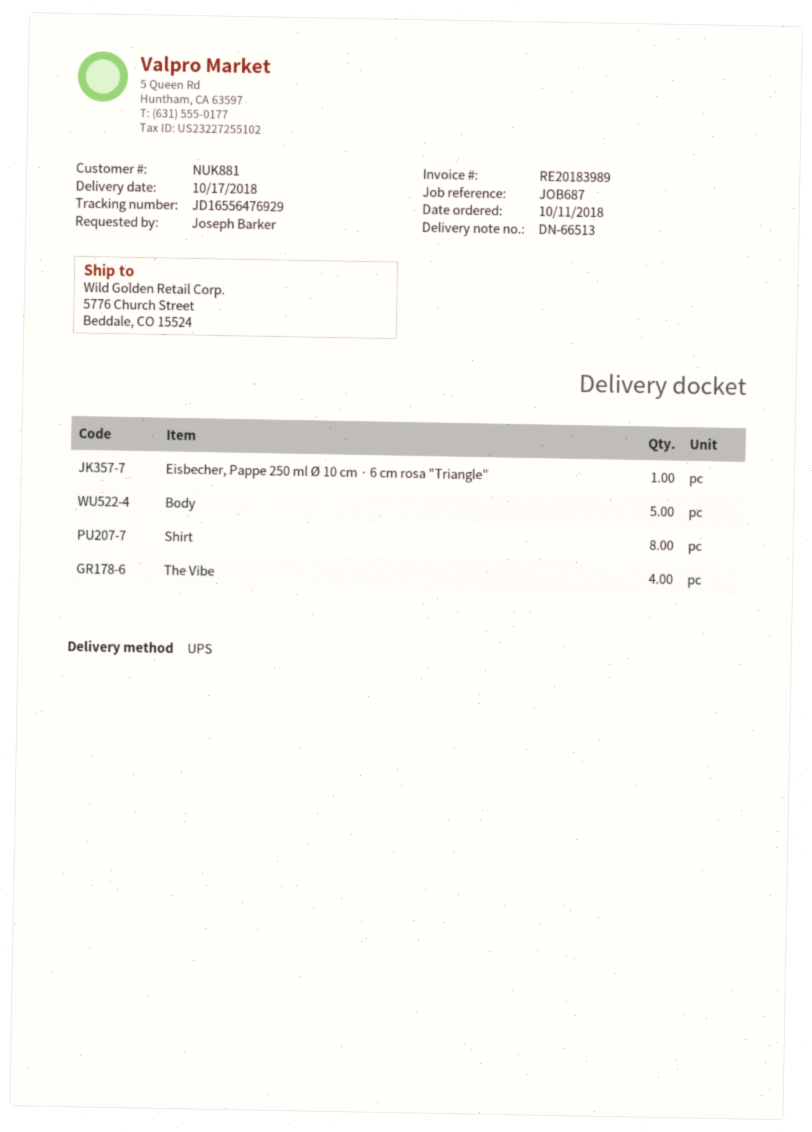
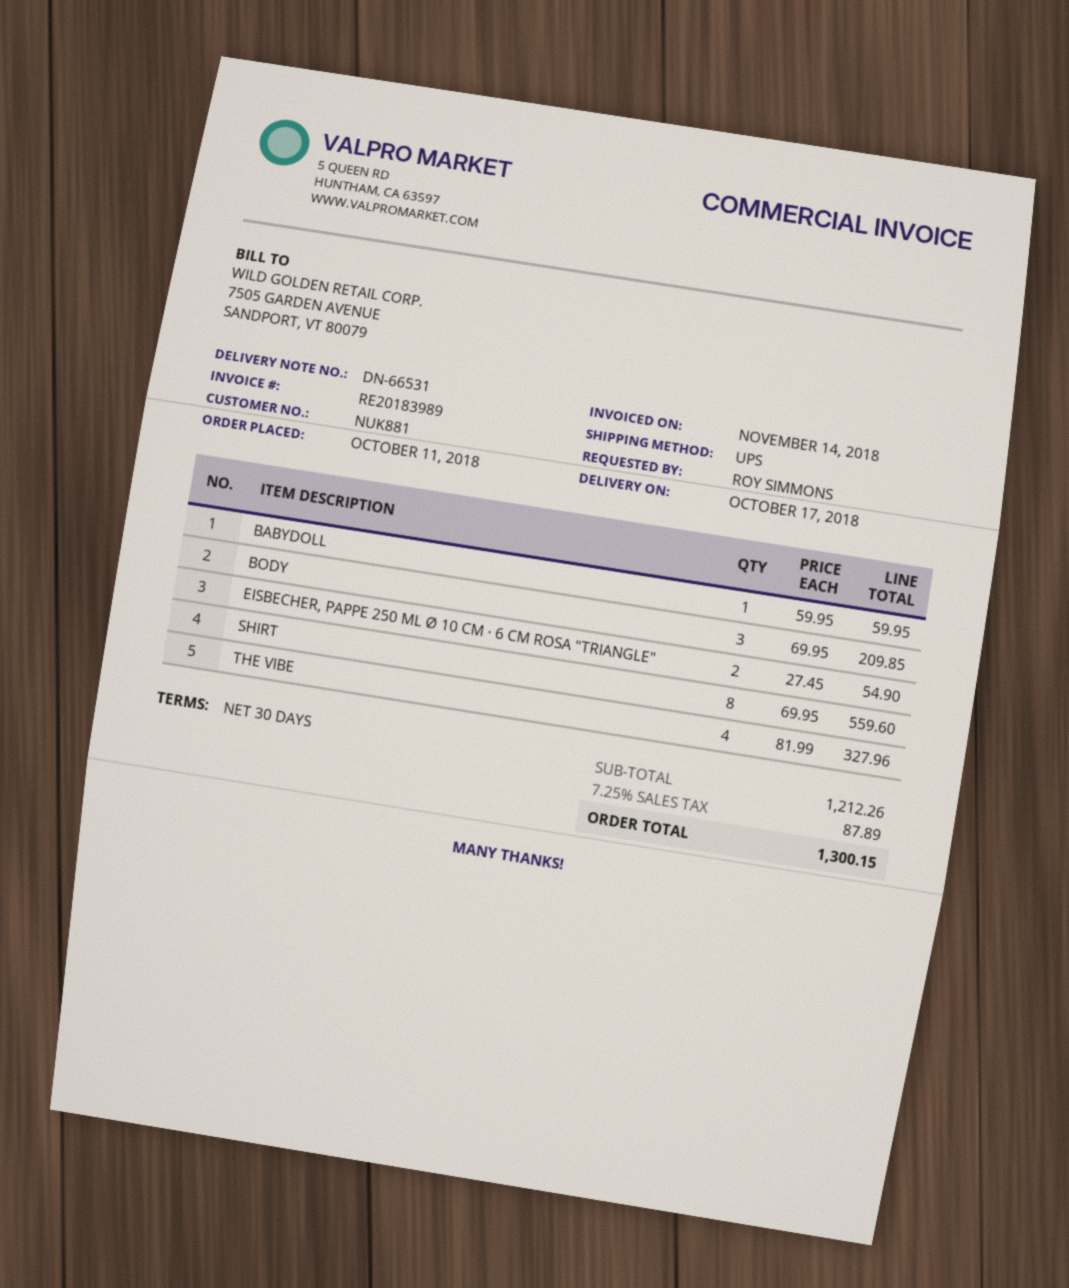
delivery note number: DN-66513 -> DN-66531
ordered by: Joseph Barker -> ROY SIMMONS
Eisbecher, Pappe 250 ml Ø 10 cm · 6 cm rosa "Triangle": 1 -> 2
Body: 5 -> 3
BABYDOLL: none -> 1

